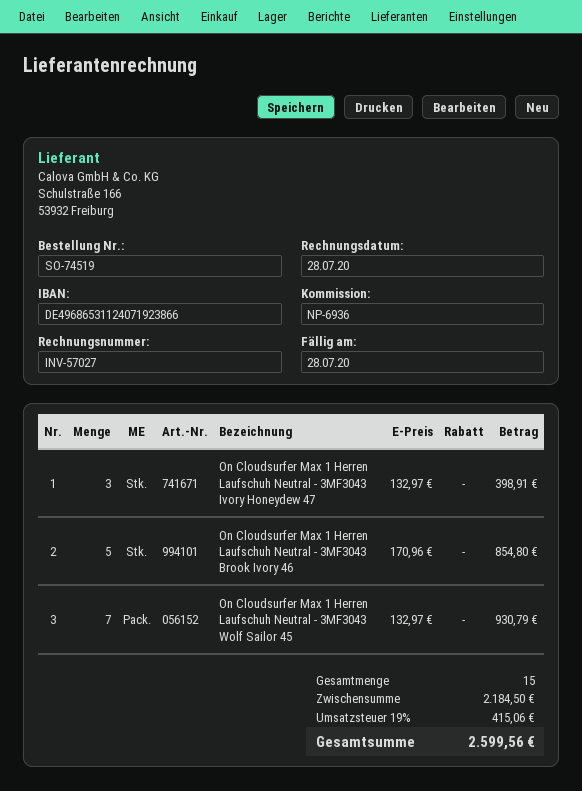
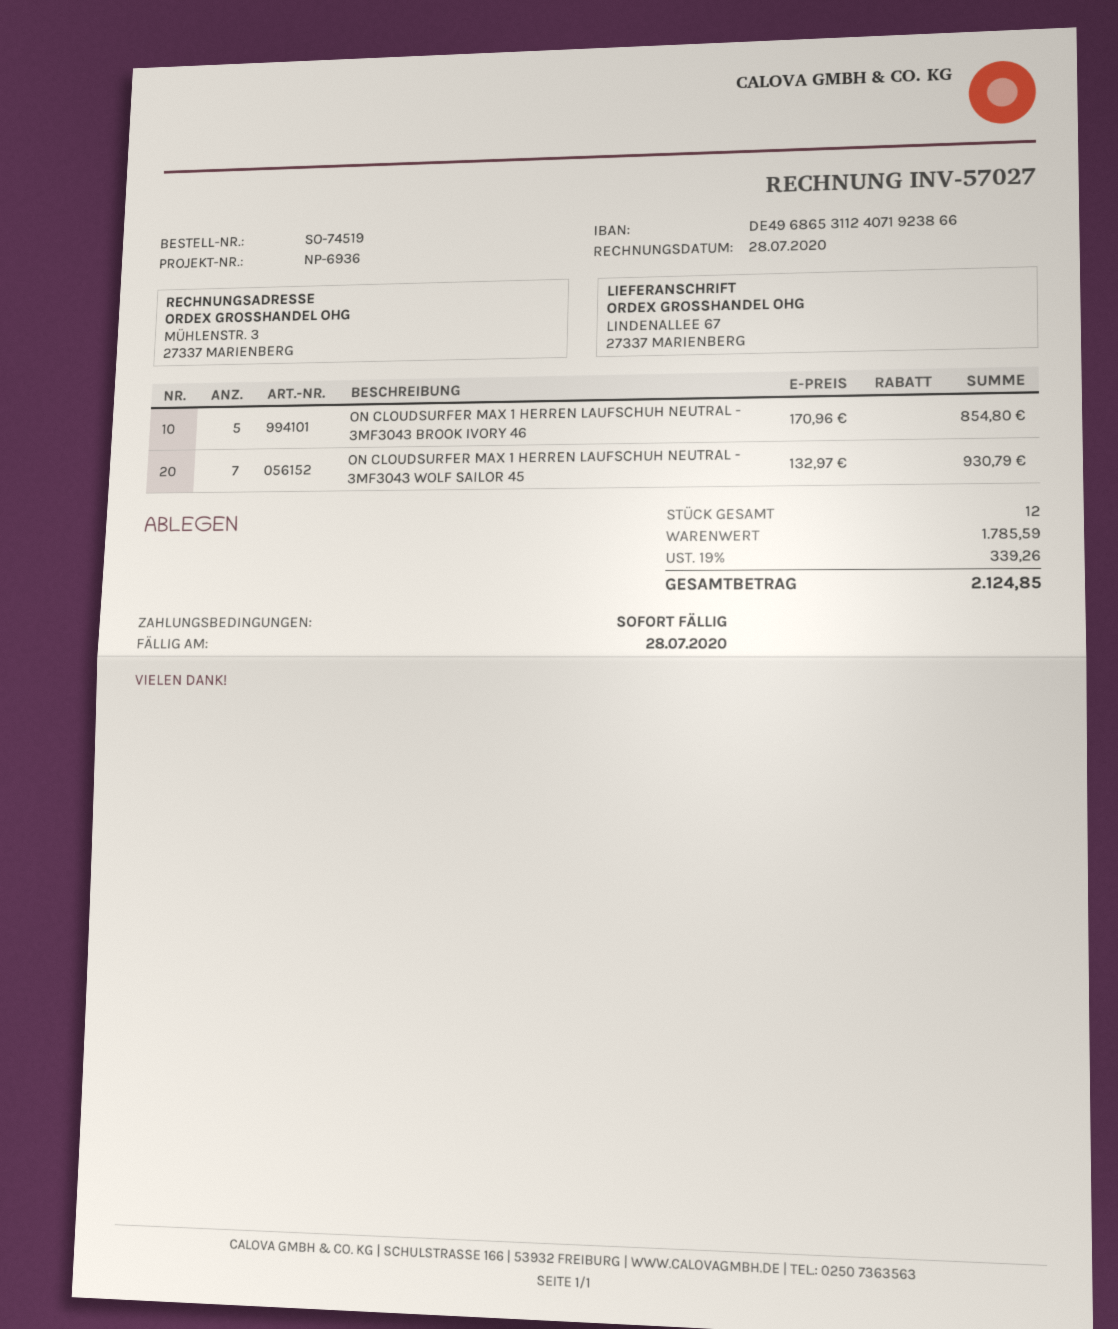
On Cloudsurfer Max 1 Herren Laufschuh Neutral - 3MF3043 Ivory Honeydew 47: 3 x 132.97 = 398.91 -> none
total quantity: 15 -> 12
subtotal: 2184.50 -> 1785.59
tax: 19% = 415.06 -> 19% = 339.26
total: 2599.56 -> 2124.85

